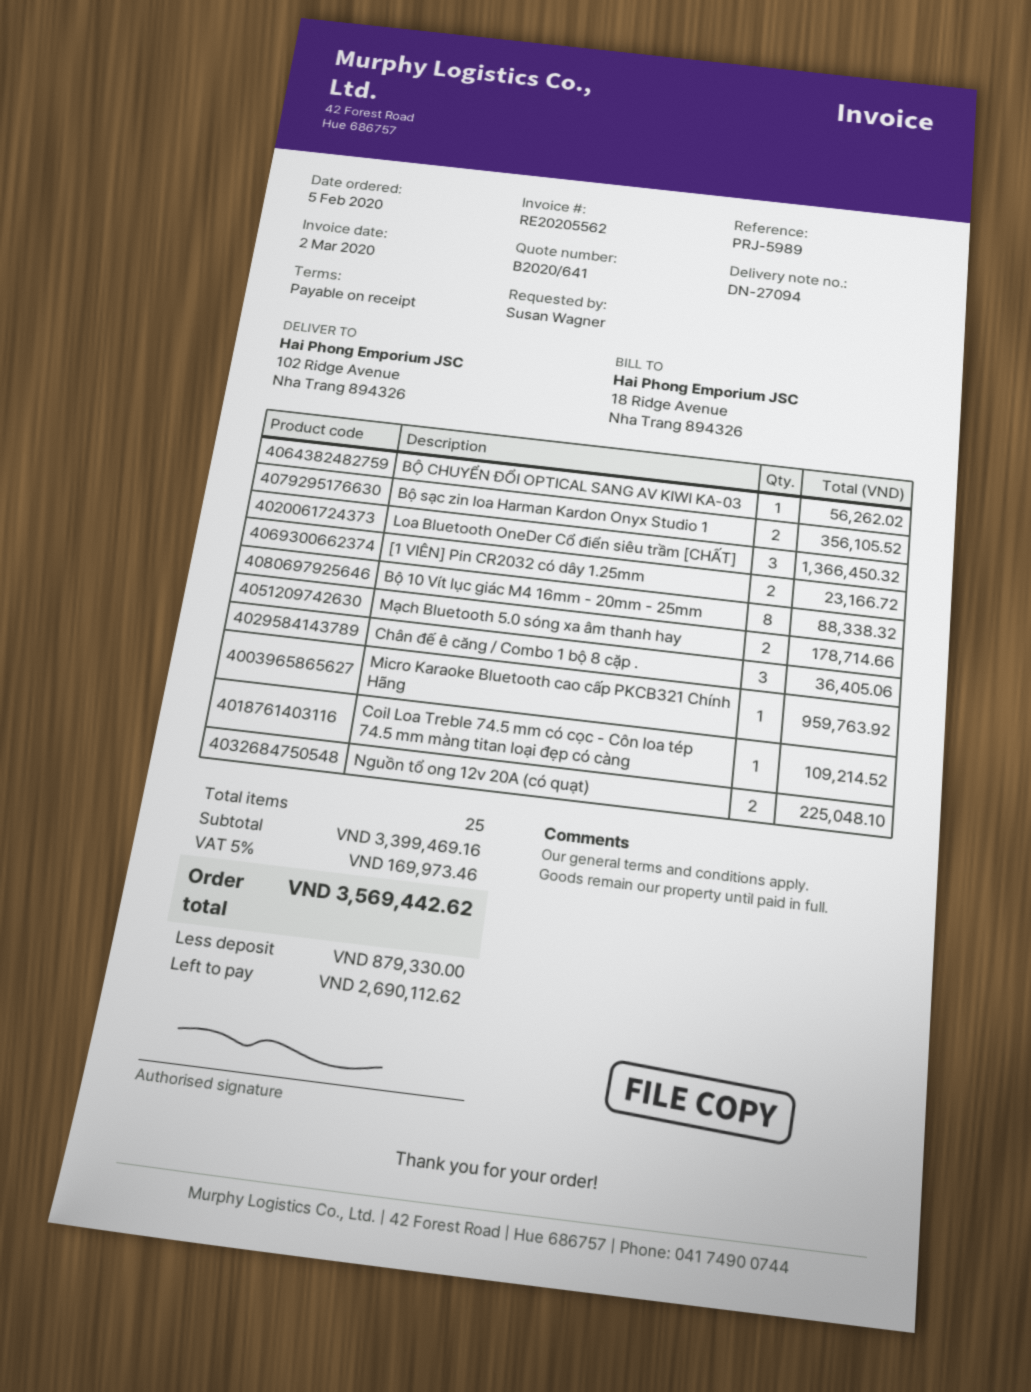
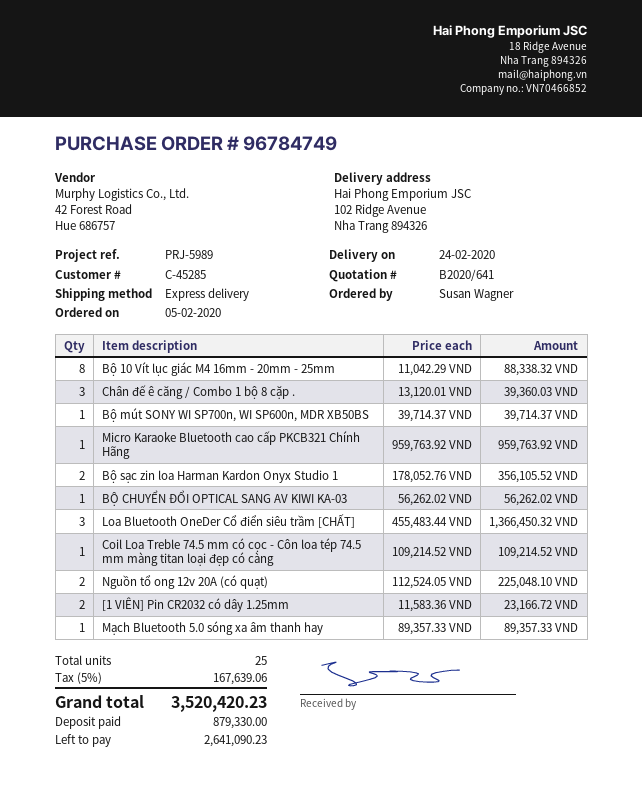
Mạch Bluetooth 5.0 sóng xa âm thanh hay: 2 for 178714.66 -> 1 for 89357.33
Chân đế ê căng / Combo 1 bộ 8 cặp .: 3 for 36405.06 -> 3 for 39360.03
Bộ mút SONY WI SP700n, WI SP600n, MDR XB50BS: none -> 1 for 39714.37
tax: 5% = 169973.46 -> 5% = 167639.06
total: 3569442.62 -> 3520420.23
balance: 2690112.62 -> 2641090.23

